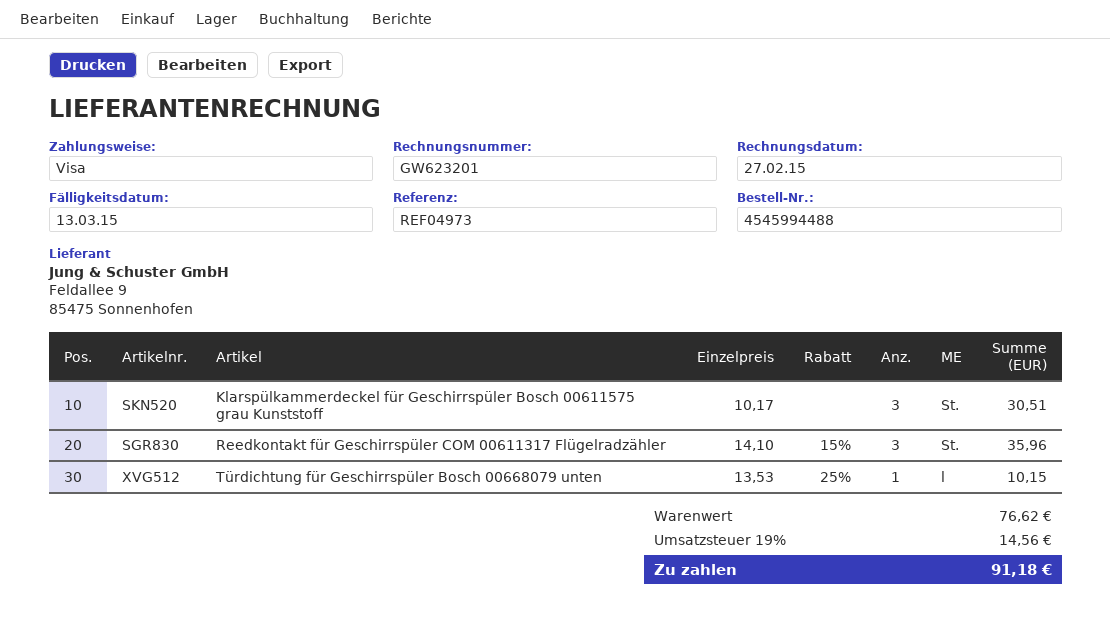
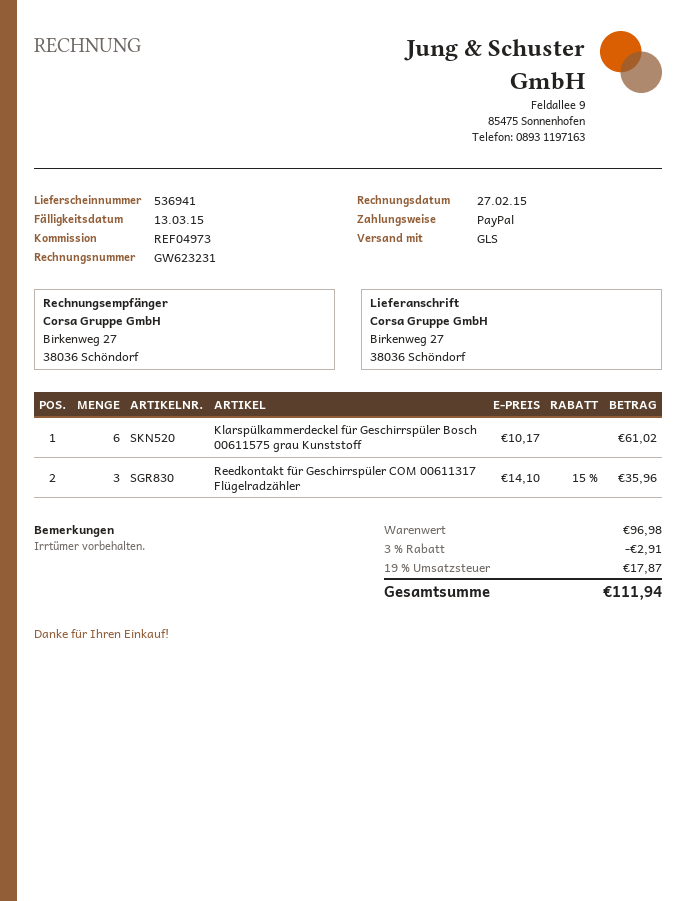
invoice number: GW623201 -> GW623231
payment method: Visa -> PayPal
Klarspülkammerdeckel für Geschirrspüler Bosch 00611575 grau Kunststoff: 3 x 10.17 = 30.51 -> 6 x 10.17 = 61.02
Türdichtung für Geschirrspüler Bosch 00668079 unten: 1 x 13.53 - 25% = 10.15 -> none
subtotal: 76.62 -> 96.98
discount: none -> 3% = 2.91
tax: 19% = 14.56 -> 19% = 17.87
total: 91.18 -> 111.94

